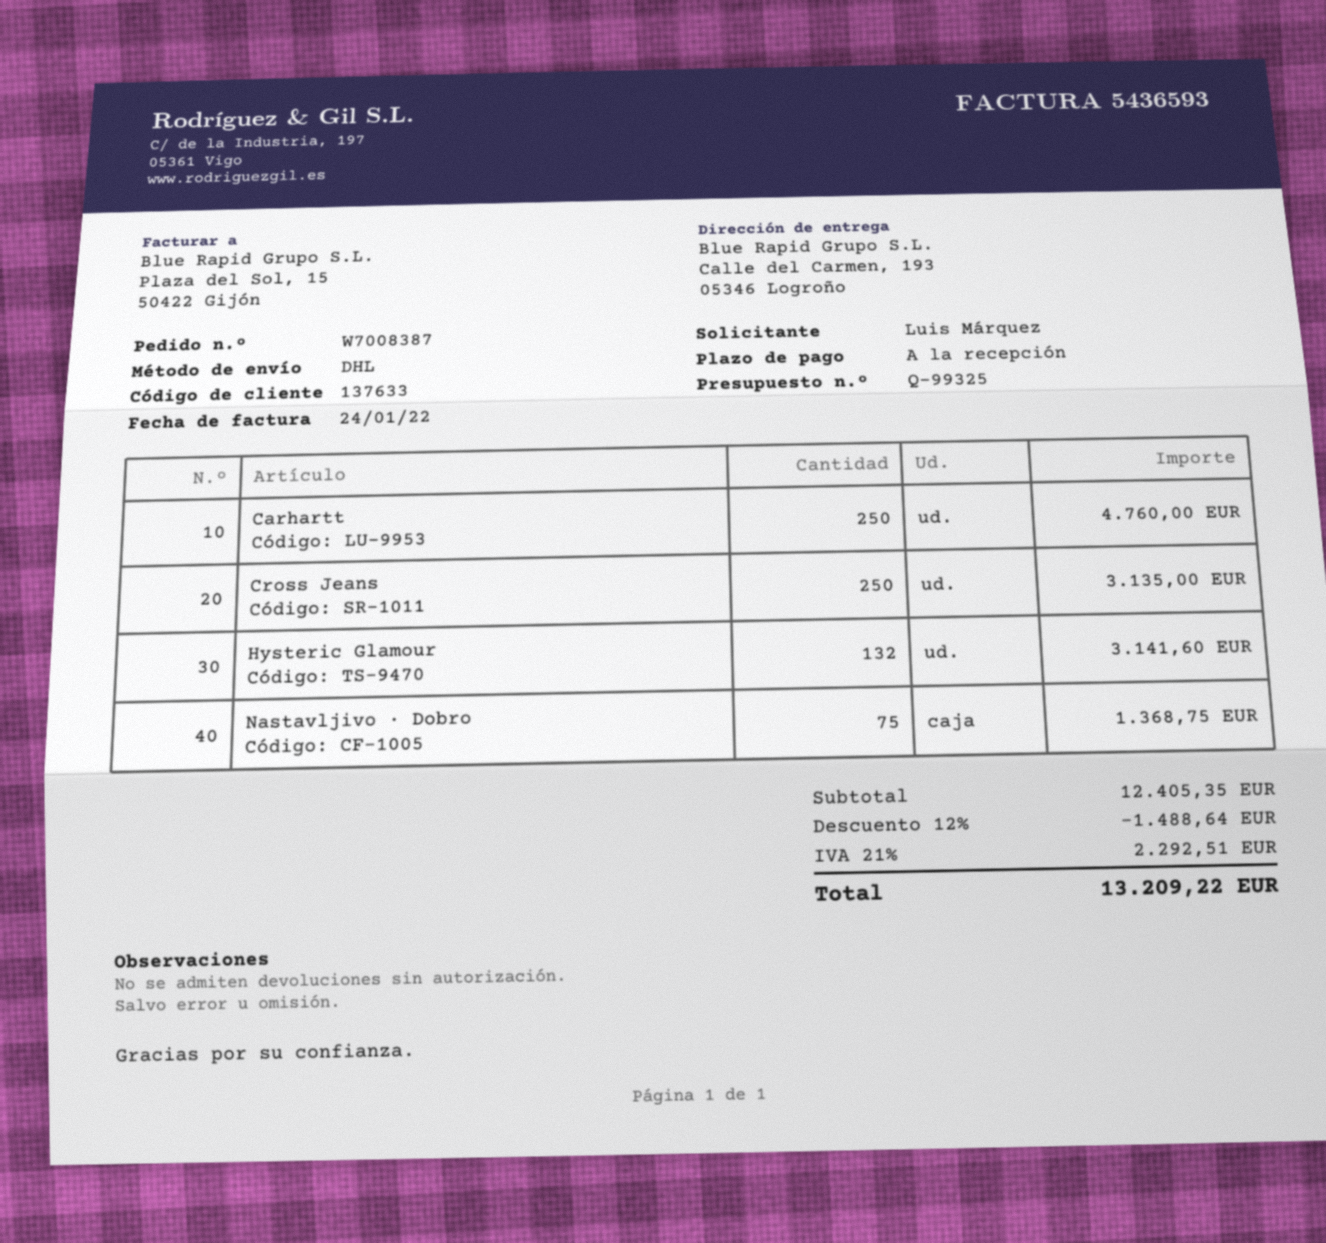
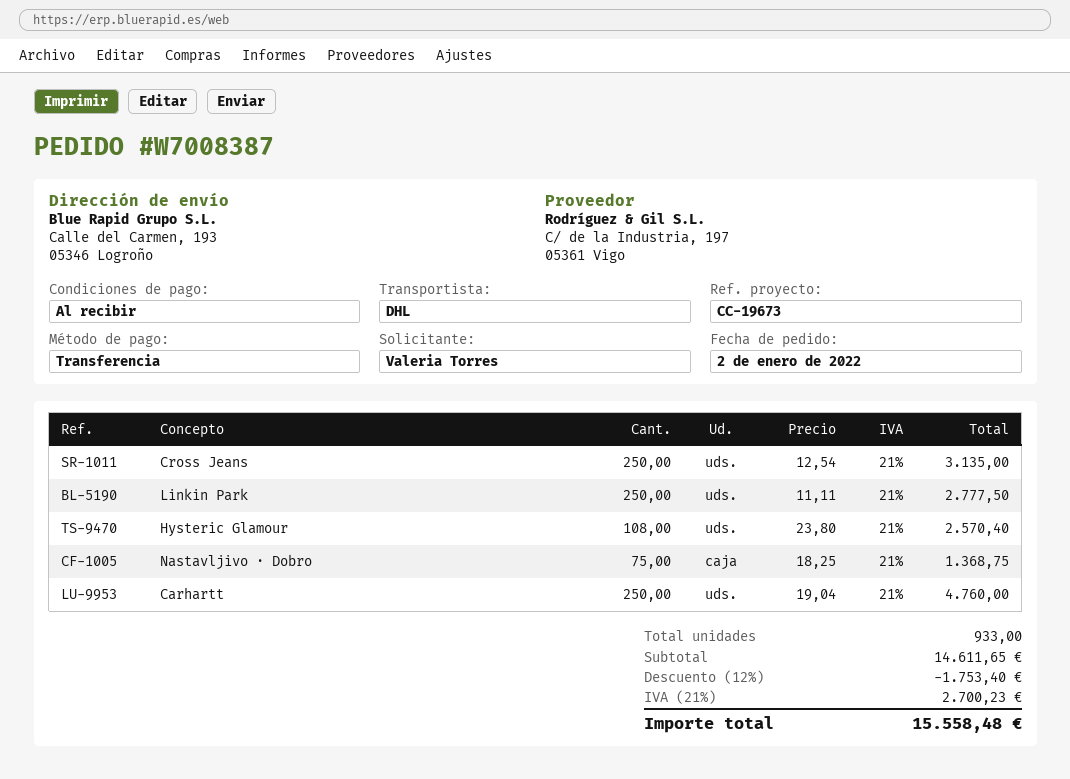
ordered by: Luis Márquez -> Valeria Torres
Hysteric Glamour: 132 for 3141.60 -> 108 for 2570.40
Linkin Park: none -> 250 for 2777.50
subtotal: 12405.35 -> 14611.65
discount: 12% = 1488.64 -> 12% = 1753.40
tax: 21% = 2292.51 -> 21% = 2700.23
total: 13209.22 -> 15558.48

